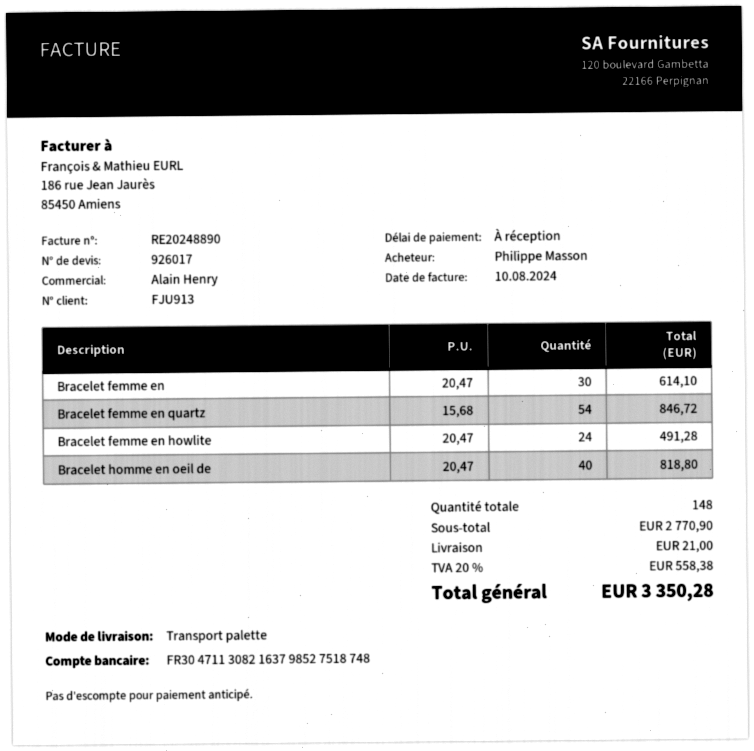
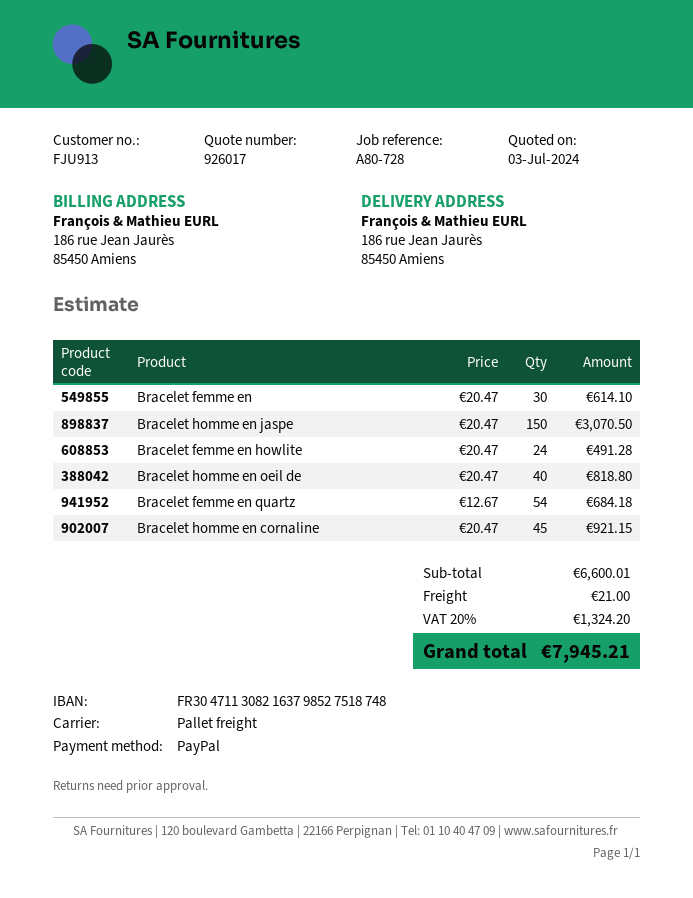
Bracelet femme en quartz: 54 x 15.68 = 846.72 -> 54 x 12.67 = 684.18
Bracelet homme en jaspe: none -> 150 x 20.47 = 3070.50
Bracelet homme en cornaline: none -> 45 x 20.47 = 921.15
subtotal: 2770.90 -> 6600.01
tax: 20% = 558.38 -> 20% = 1324.20
total: 3350.28 -> 7945.21

